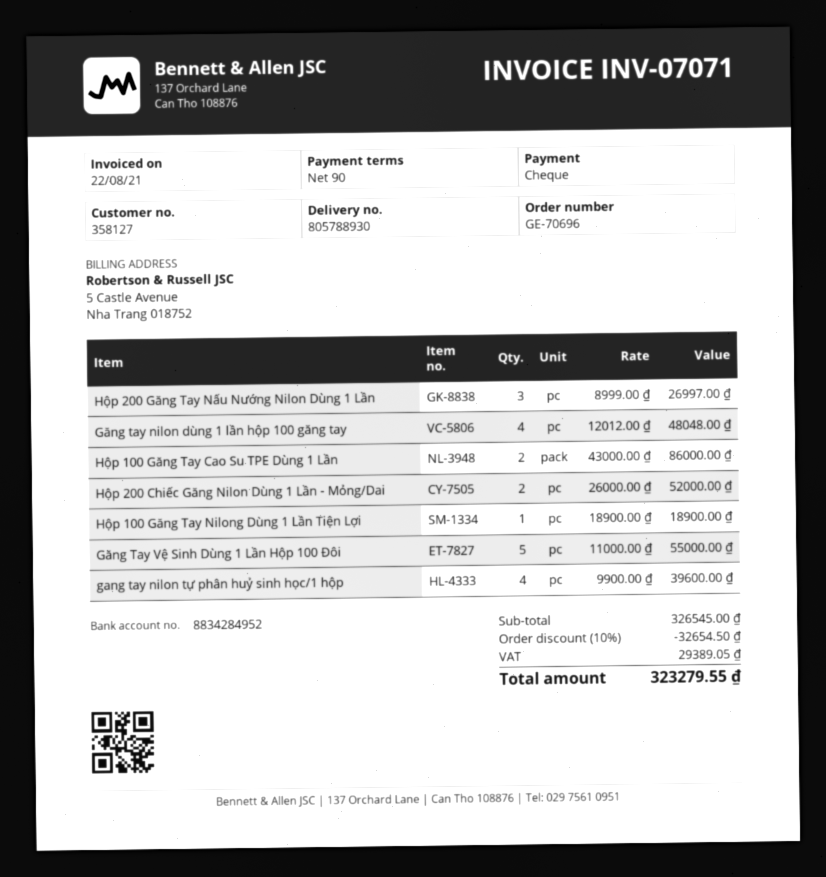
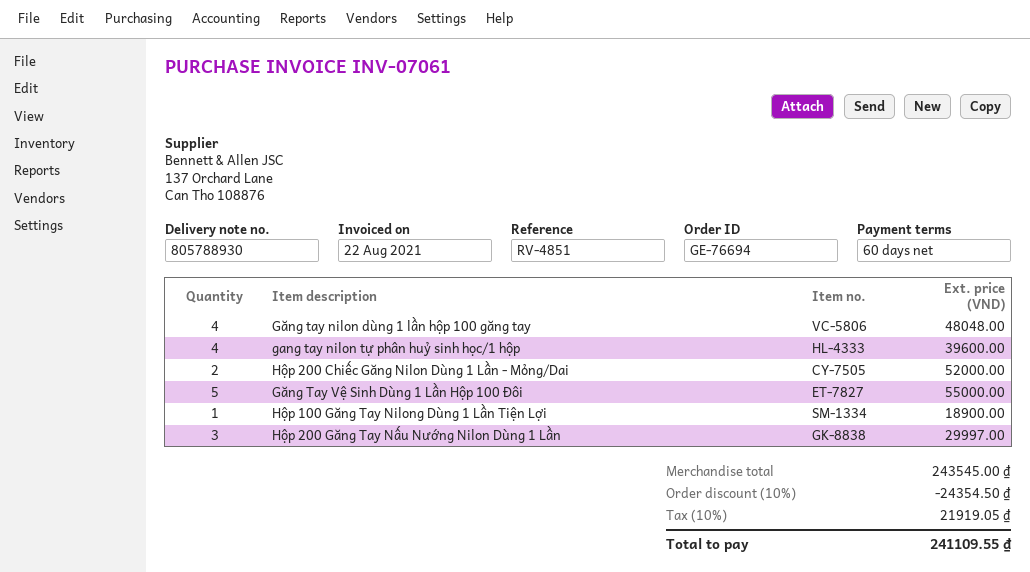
order number: GE-70696 -> GE-76694
invoice number: INV-07071 -> INV-07061
payment terms: 90 days -> 60 days
Hộp 200 Găng Tay Nấu Nướng Nilon Dùng 1 Lần: 3 for 26997.00 -> 3 for 29997.00
Hộp 100 Găng Tay Cao Su TPE Dùng 1 Lần: 2 for 86000.00 -> none
subtotal: 326545.00 -> 243545.00
discount: 10% = 32654.50 -> 10% = 24354.50
tax: 29389.05 -> 21919.05
total: 323279.55 -> 241109.55

